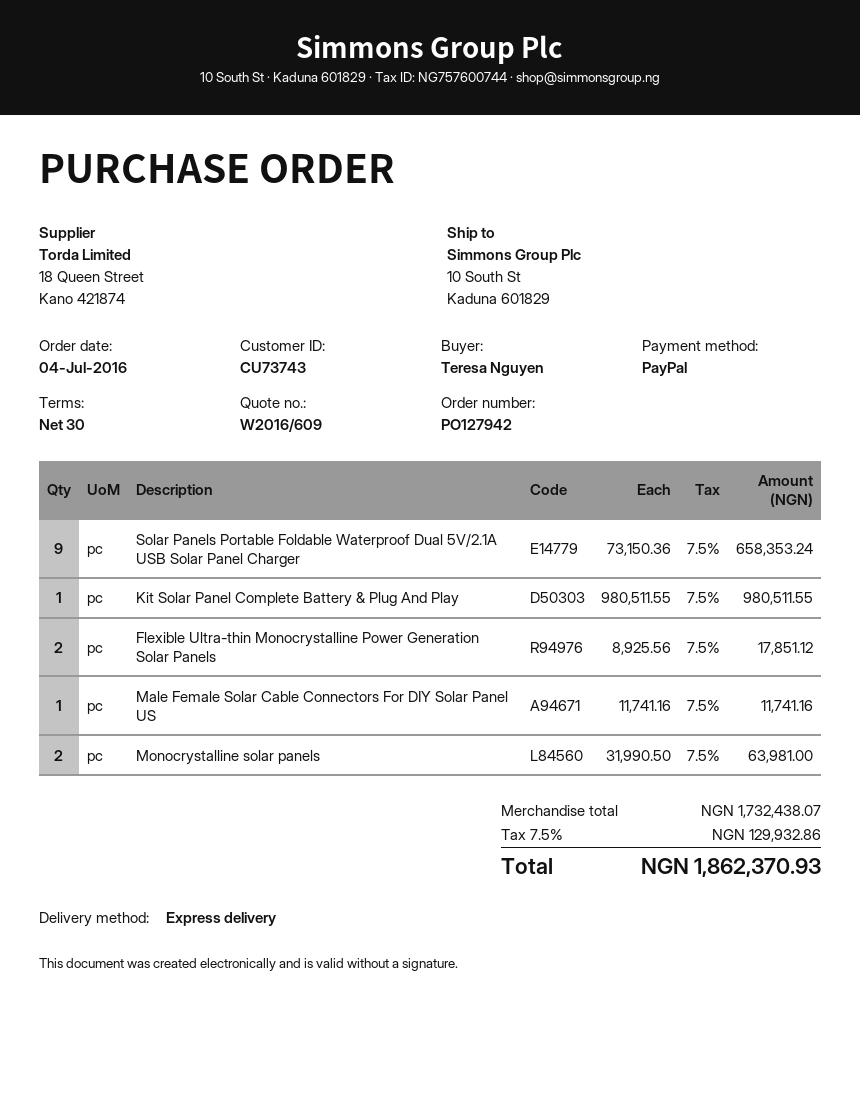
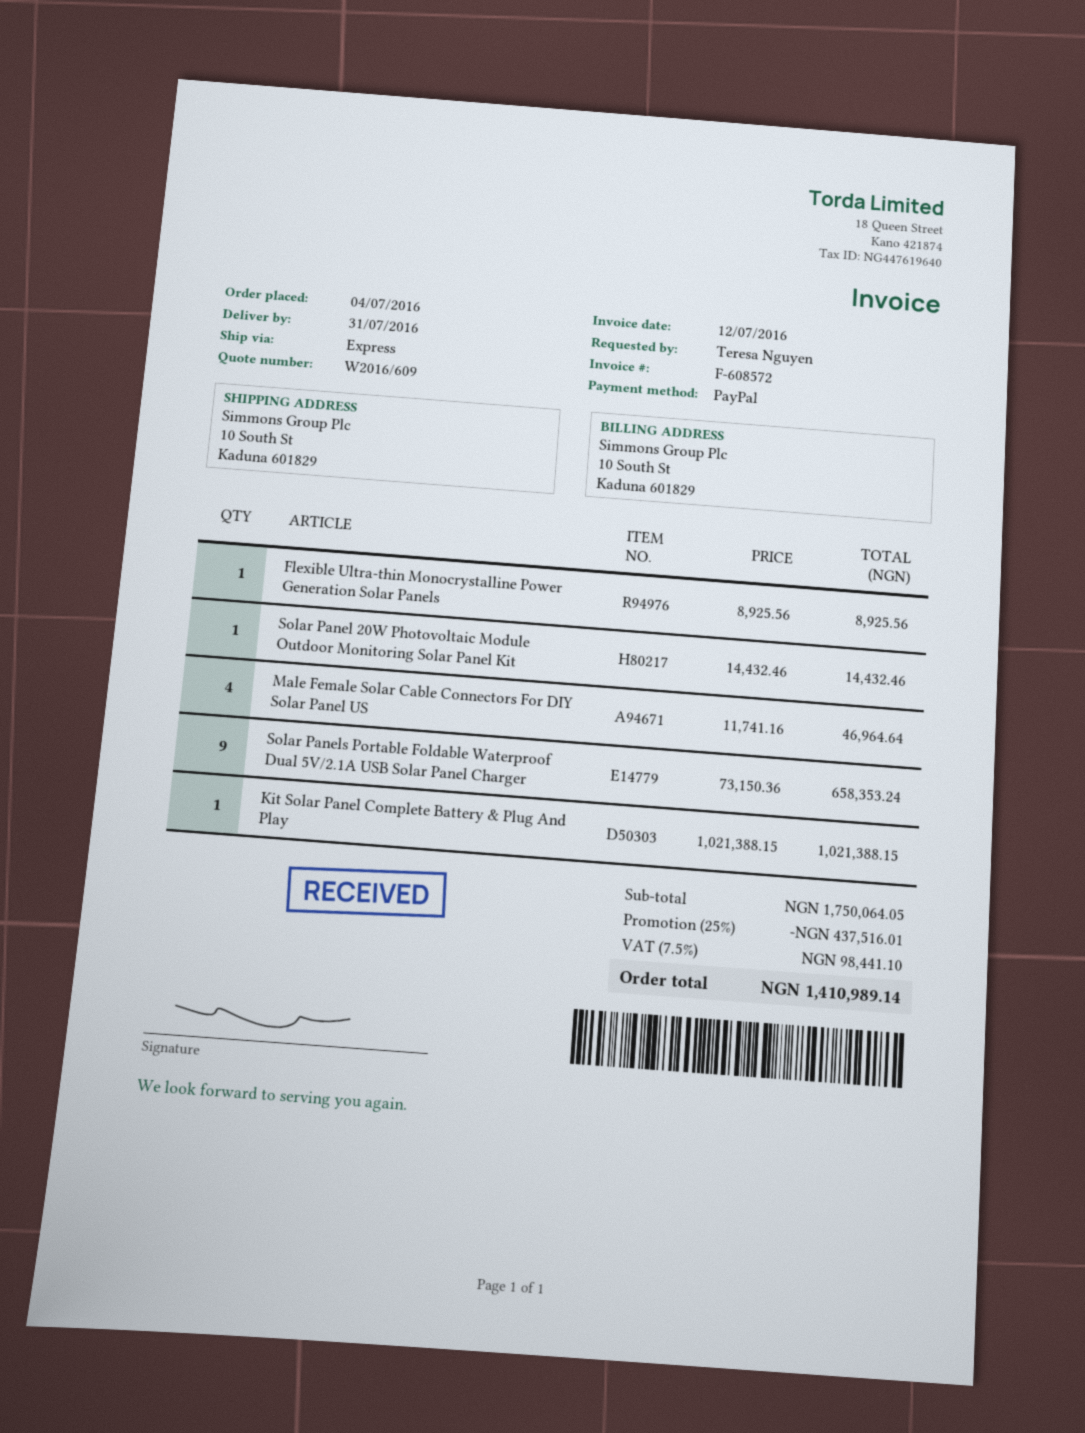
Kit Solar Panel Complete Battery & Plug And Play: 1 x 980511.55 = 980511.55 -> 1 x 1021388.15 = 1021388.15
Flexible Ultra-thin Monocrystalline Power Generation Solar Panels: 2 x 8925.56 = 17851.12 -> 1 x 8925.56 = 8925.56
Male Female Solar Cable Connectors For DIY Solar Panel US: 1 x 11741.16 = 11741.16 -> 4 x 11741.16 = 46964.64
Monocrystalline solar panels: 2 x 31990.50 = 63981.00 -> none
Solar Panel 20W Photovoltaic Module Outdoor Monitoring Solar Panel Kit: none -> 1 x 14432.46 = 14432.46
subtotal: 1732438.07 -> 1750064.05
discount: none -> 25% = 437516.01
tax: 7.5% = 129932.86 -> 7.5% = 98441.10
total: 1862370.93 -> 1410989.14

